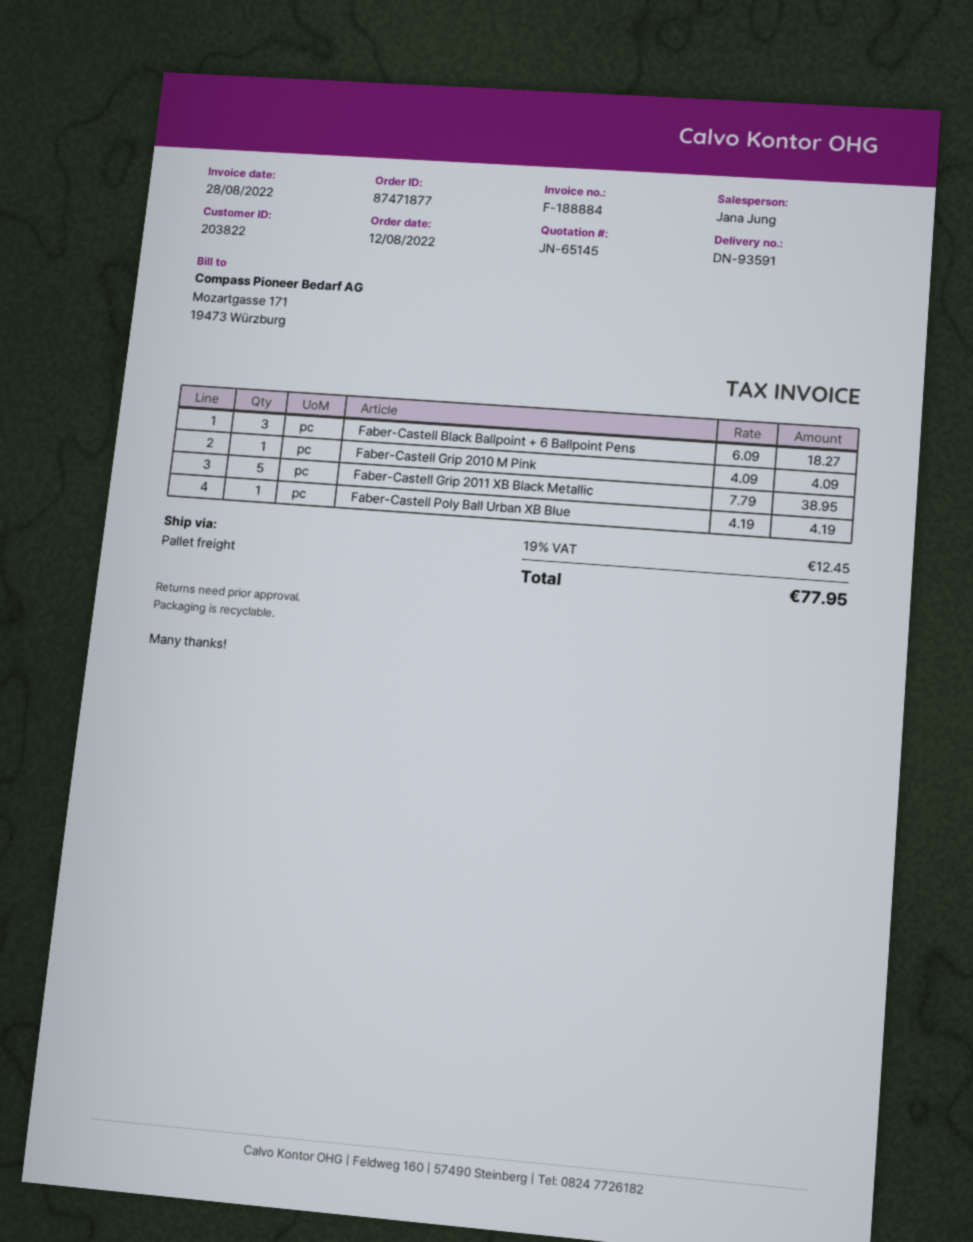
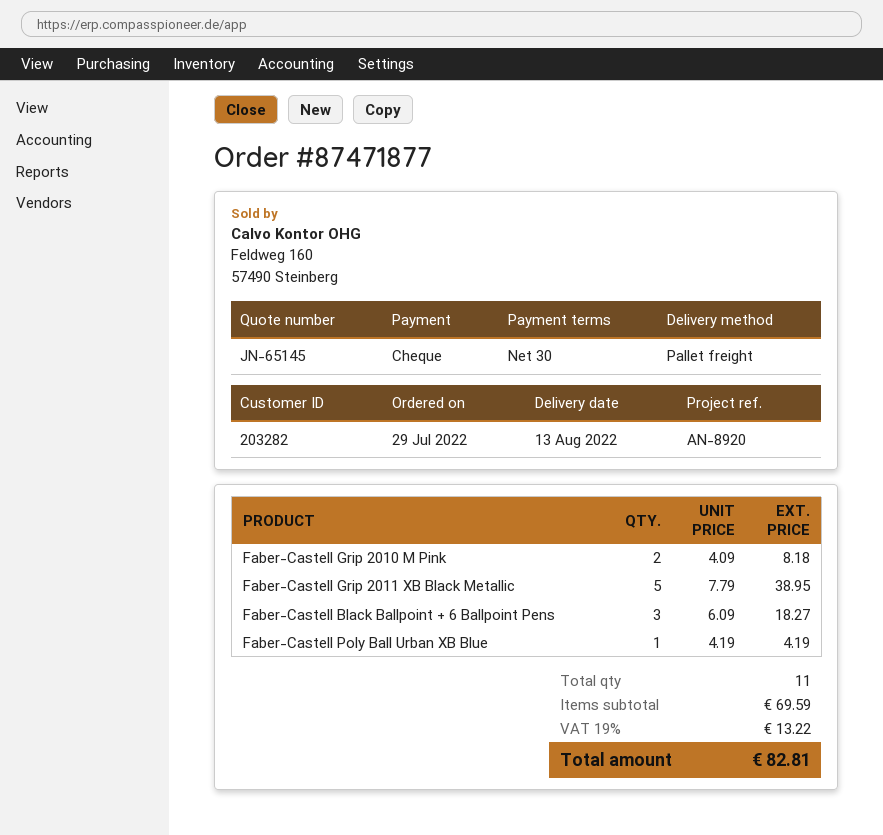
order date: 2022-08-12 -> 2022-07-29
customer number: 203822 -> 203282
Faber-Castell Grip 2010 M Pink: 1 x 4.09 = 4.09 -> 2 x 4.09 = 8.18
tax: 19% = 12.45 -> 19% = 13.22
total: 77.95 -> 82.81

